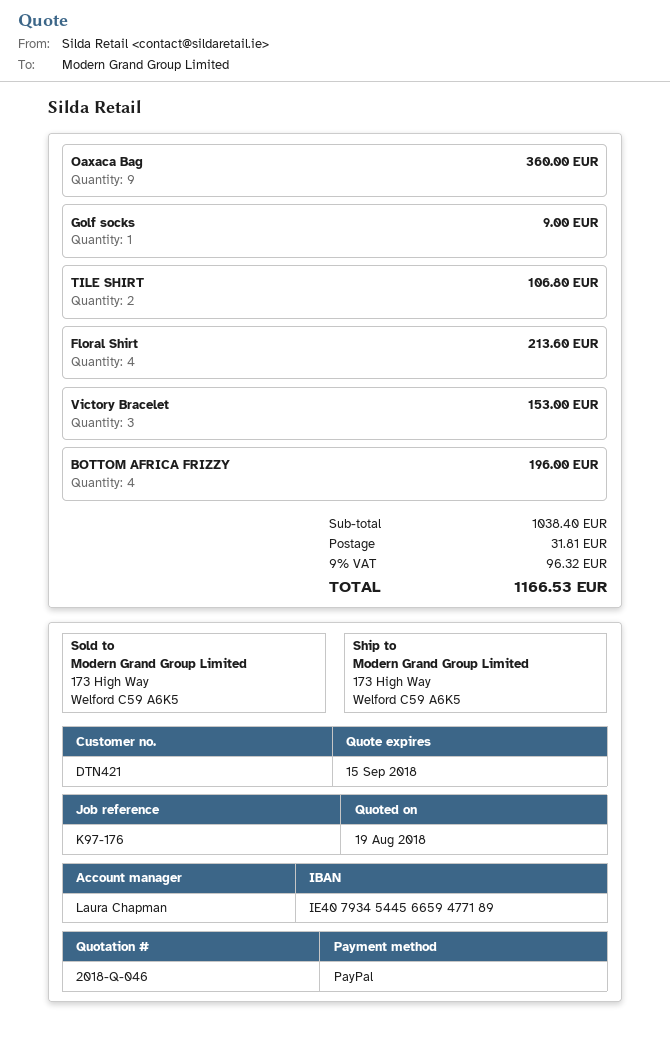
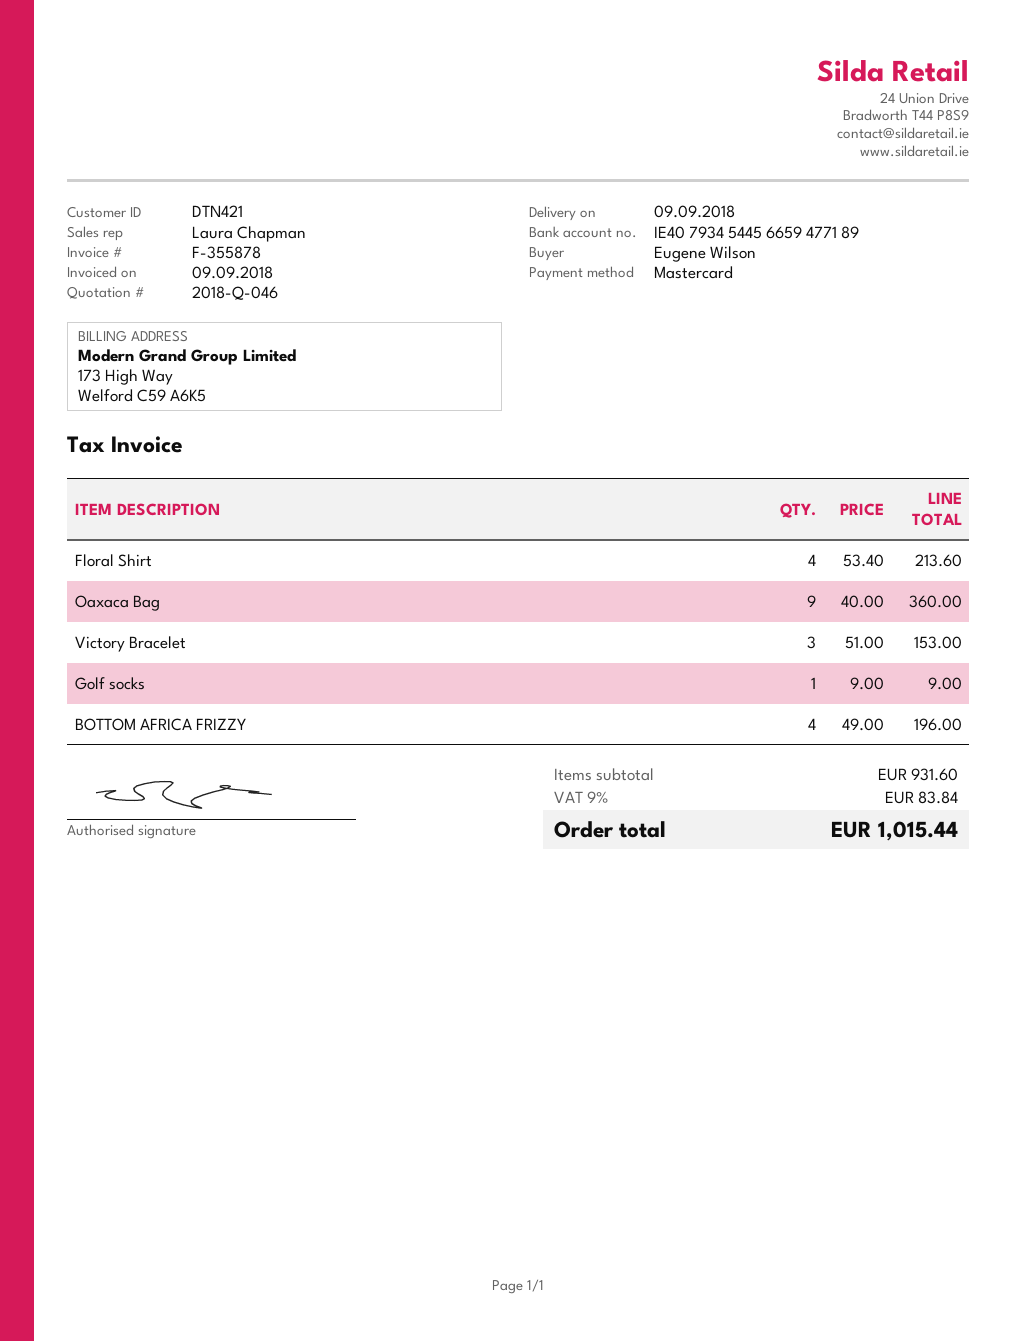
payment method: PayPal -> Mastercard
TILE SHIRT: 2 for 106.80 -> none
subtotal: 1038.40 -> 931.60
shipping: 31.81 -> none
tax: 9% = 96.32 -> 9% = 83.84
total: 1166.53 -> 1015.44

